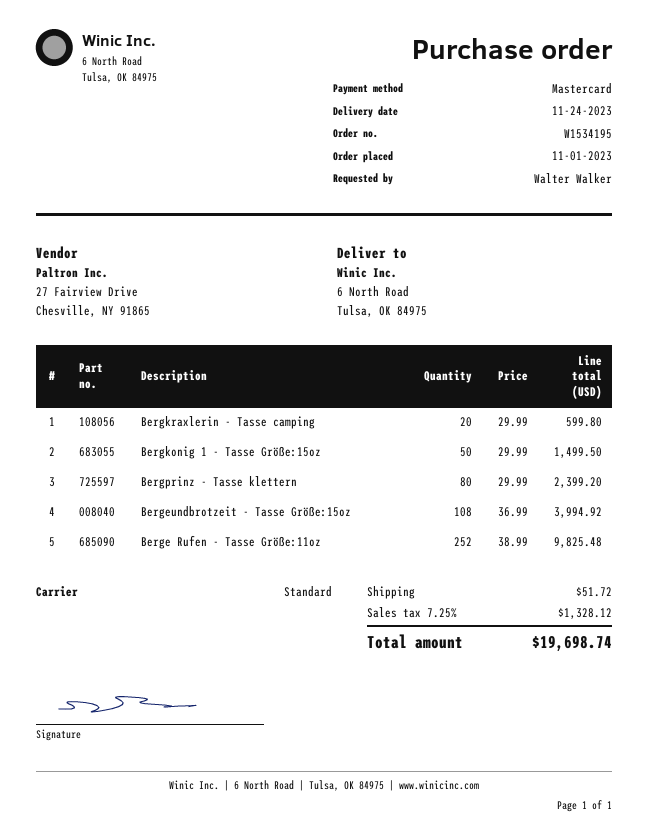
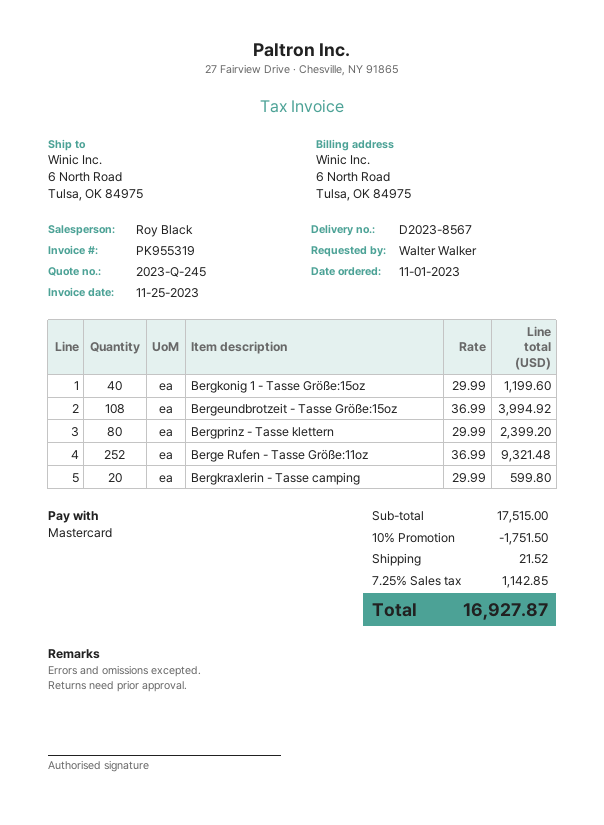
Bergkonig 1 - Tasse Größe:15oz: 50 x 29.99 = 1499.50 -> 40 x 29.99 = 1199.60
Berge Rufen - Tasse Größe:11oz: 252 x 38.99 = 9825.48 -> 252 x 36.99 = 9321.48
discount: none -> 10% = 1751.50
shipping: 51.72 -> 21.52
tax: 7.25% = 1328.12 -> 7.25% = 1142.85
total: 19698.74 -> 16927.87

